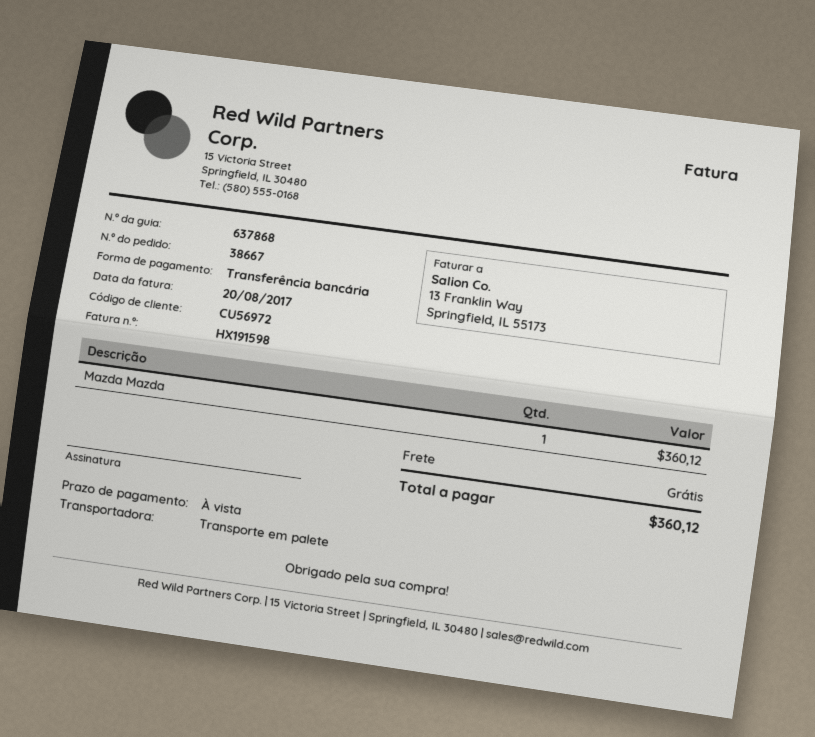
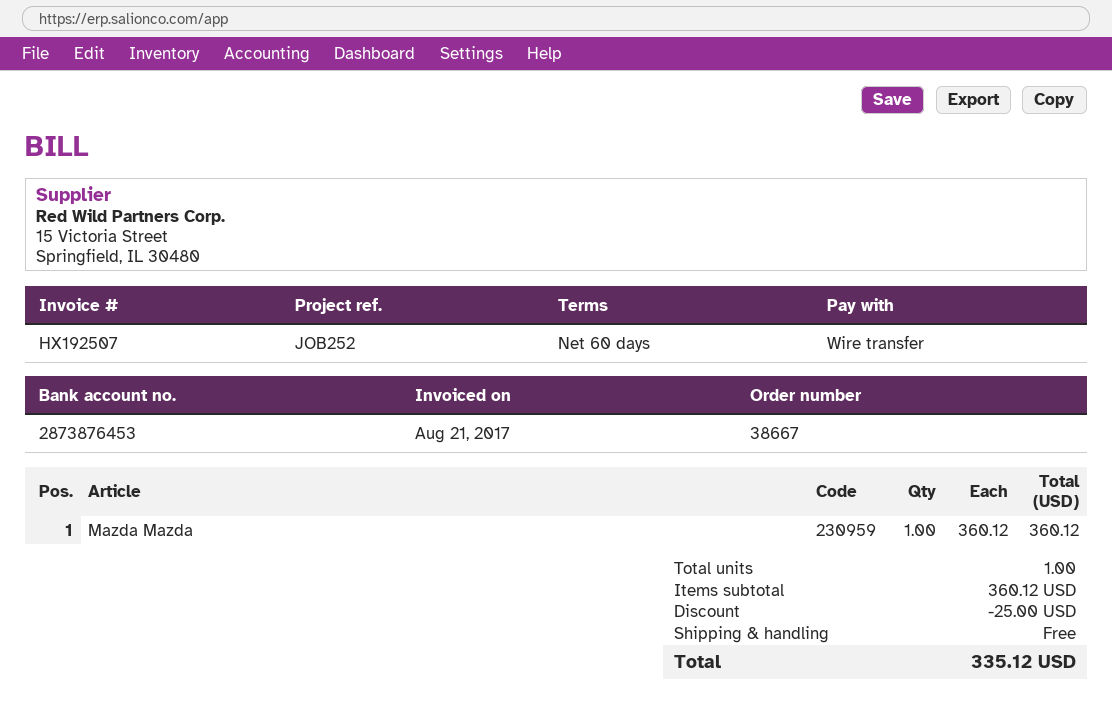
invoice number: HX191598 -> HX192507
invoice date: 2017-08-20 -> 2017-08-21
payment terms: on receipt -> 60 days
discount: none -> 25.00
total: 360.12 -> 335.12

